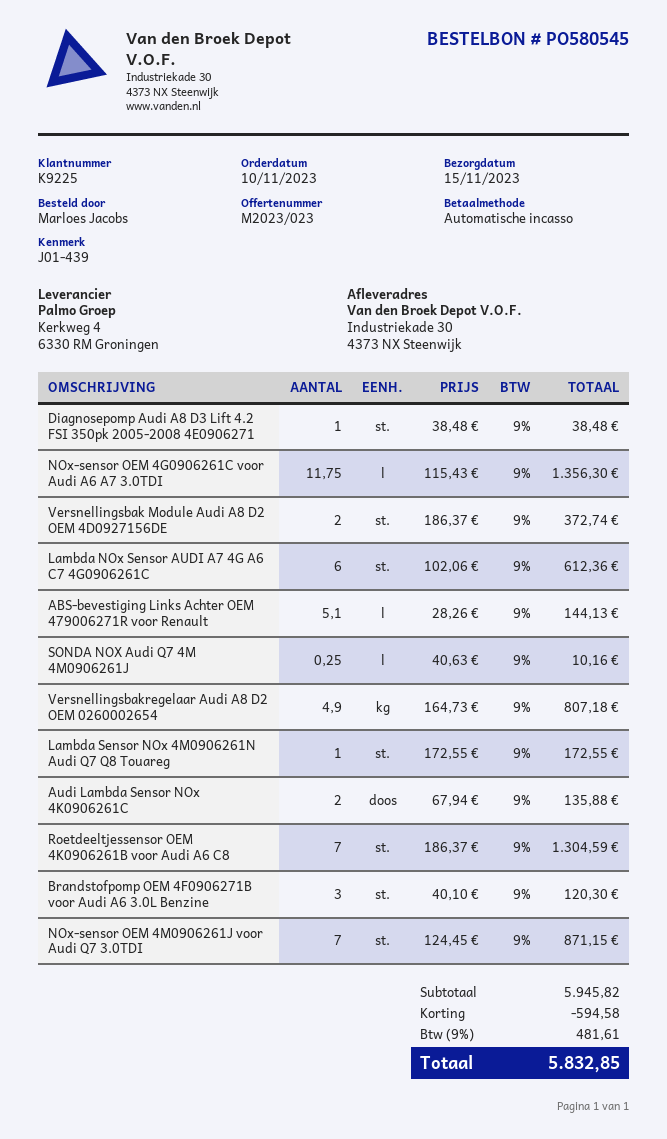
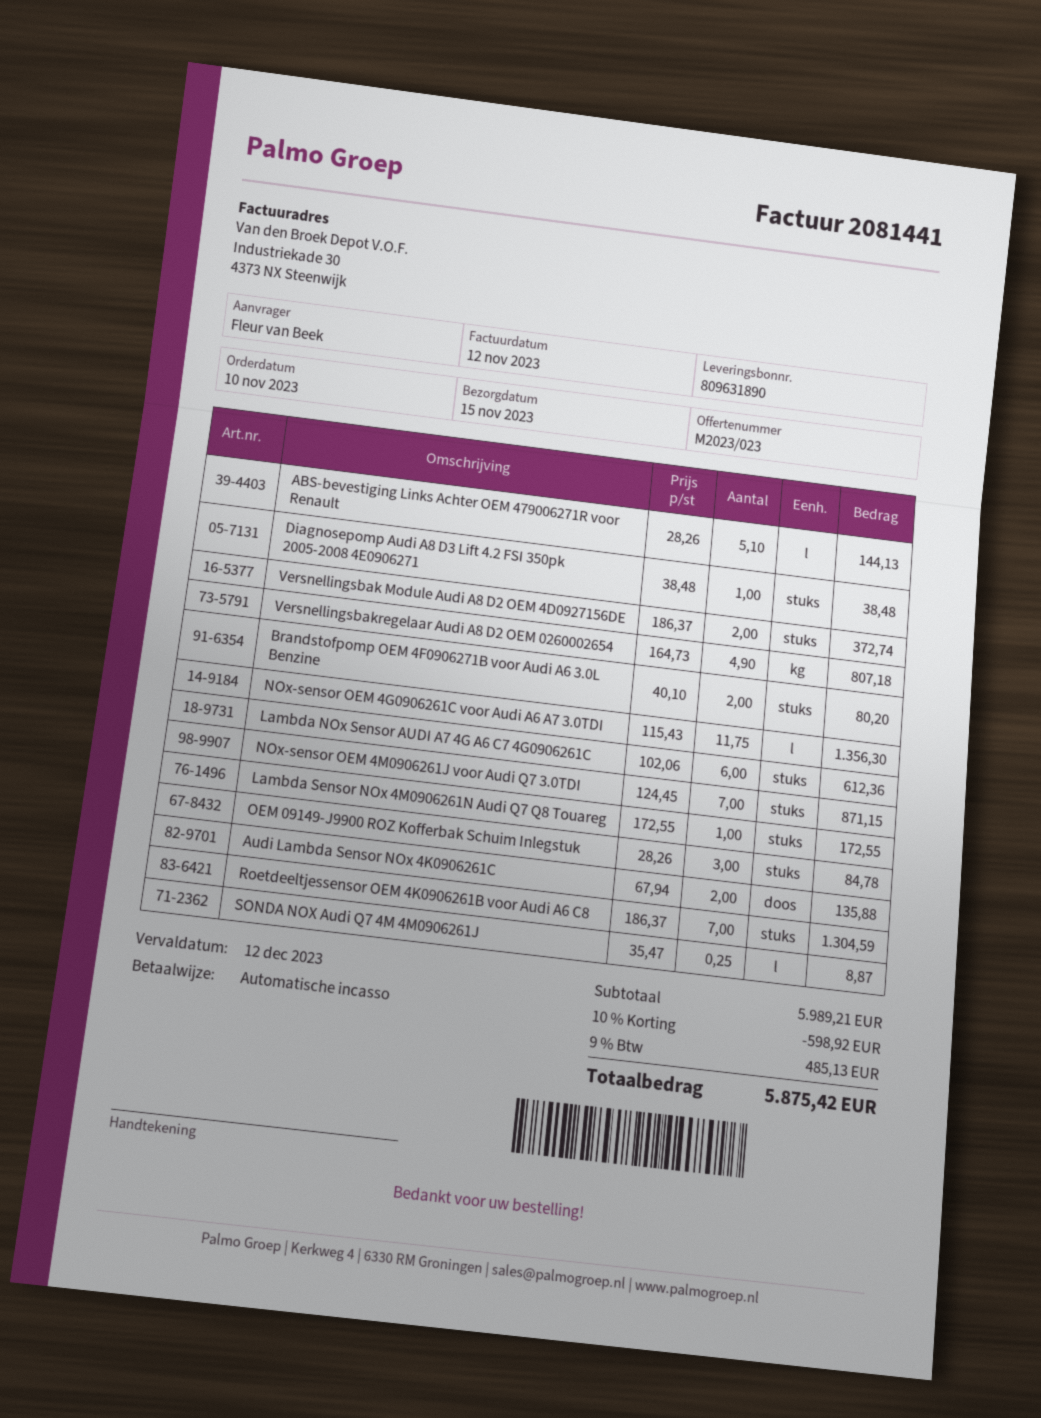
ordered by: Marloes Jacobs -> Fleur van Beek
SONDA NOX Audi Q7 4M 4M0906261J: 0.25 x 40.63 = 10.16 -> 0.25 x 35.47 = 8.87
Brandstofpomp OEM 4F0906271B voor Audi A6 3.0L Benzine: 3 x 40.10 = 120.30 -> 2 x 40.10 = 80.20
OEM 09149-J9900 ROZ Kofferbak Schuim Inlegstuk: none -> 3 x 28.26 = 84.78
subtotal: 5945.82 -> 5989.21
discount: 594.58 -> 598.92
tax: 9% = 481.61 -> 9% = 485.13
total: 5832.85 -> 5875.42

